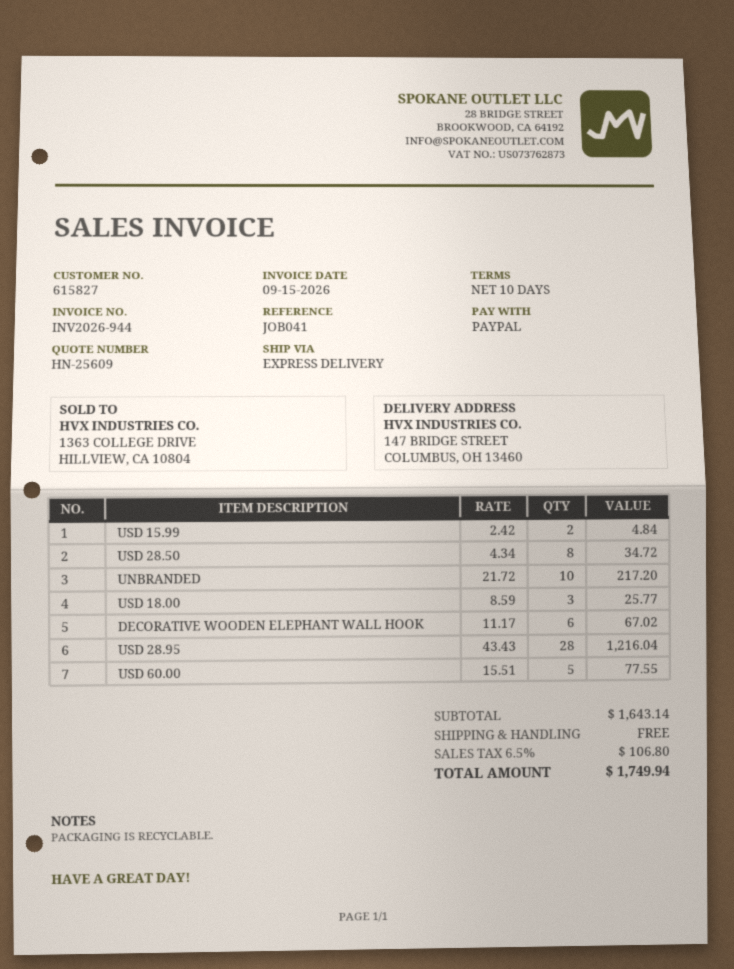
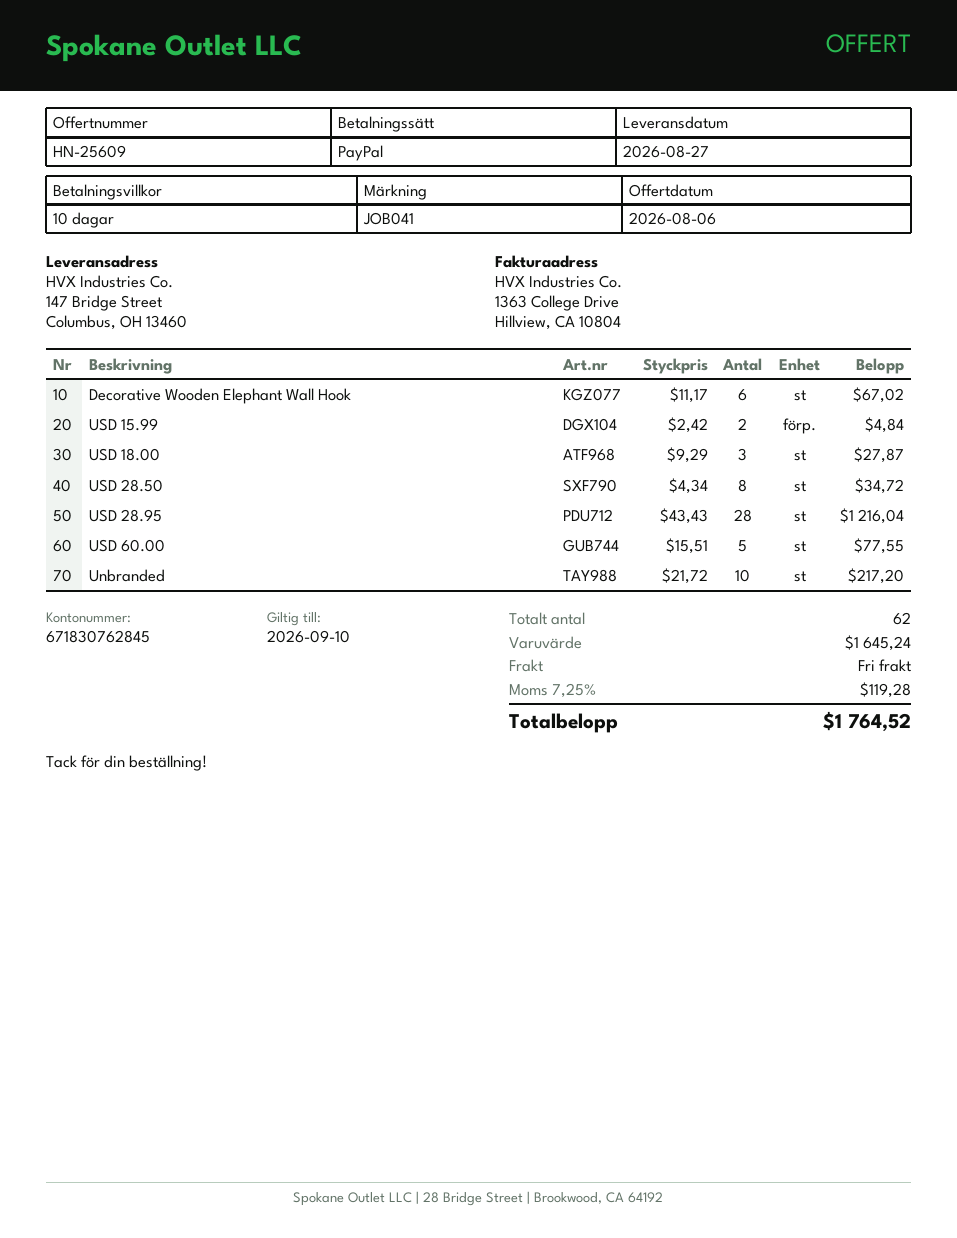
USD 18.00: 3 x 8.59 = 25.77 -> 3 x 9.29 = 27.87
subtotal: 1643.14 -> 1645.24
tax: 6.5% = 106.80 -> 7.25% = 119.28
total: 1749.94 -> 1764.52

